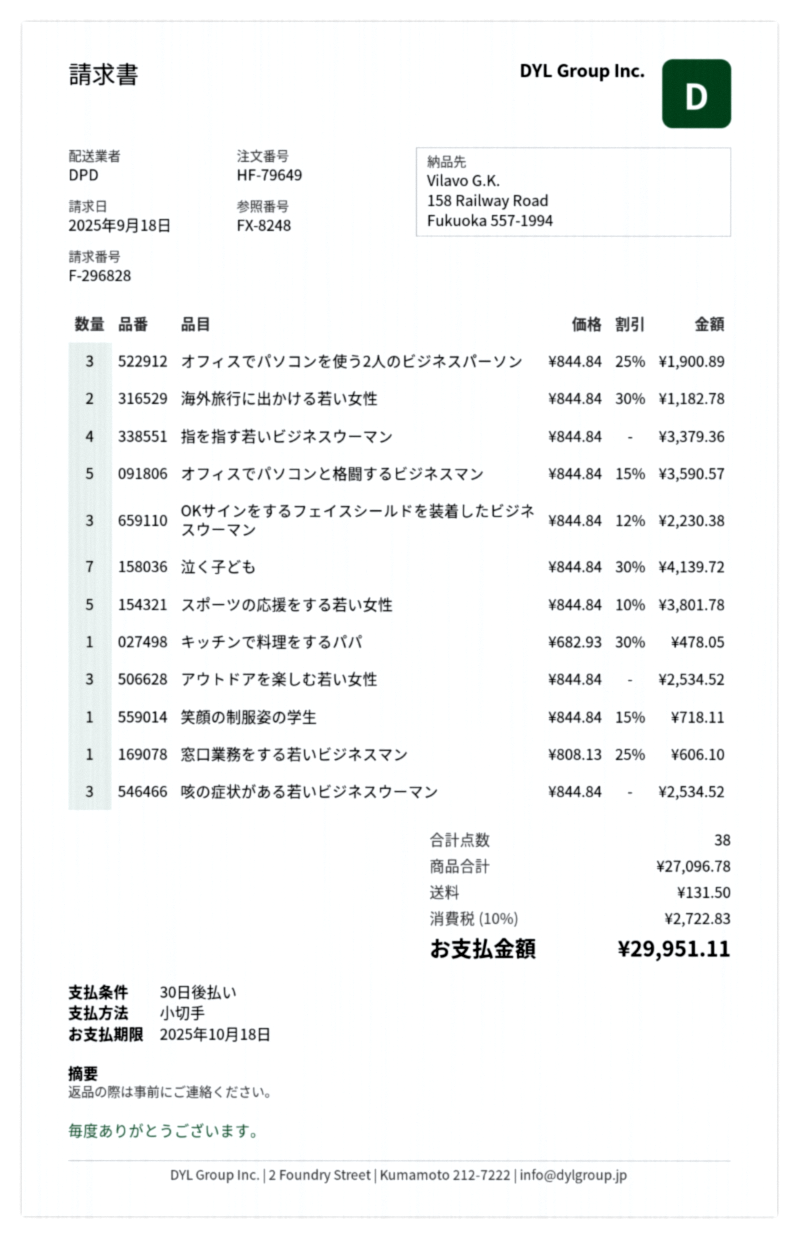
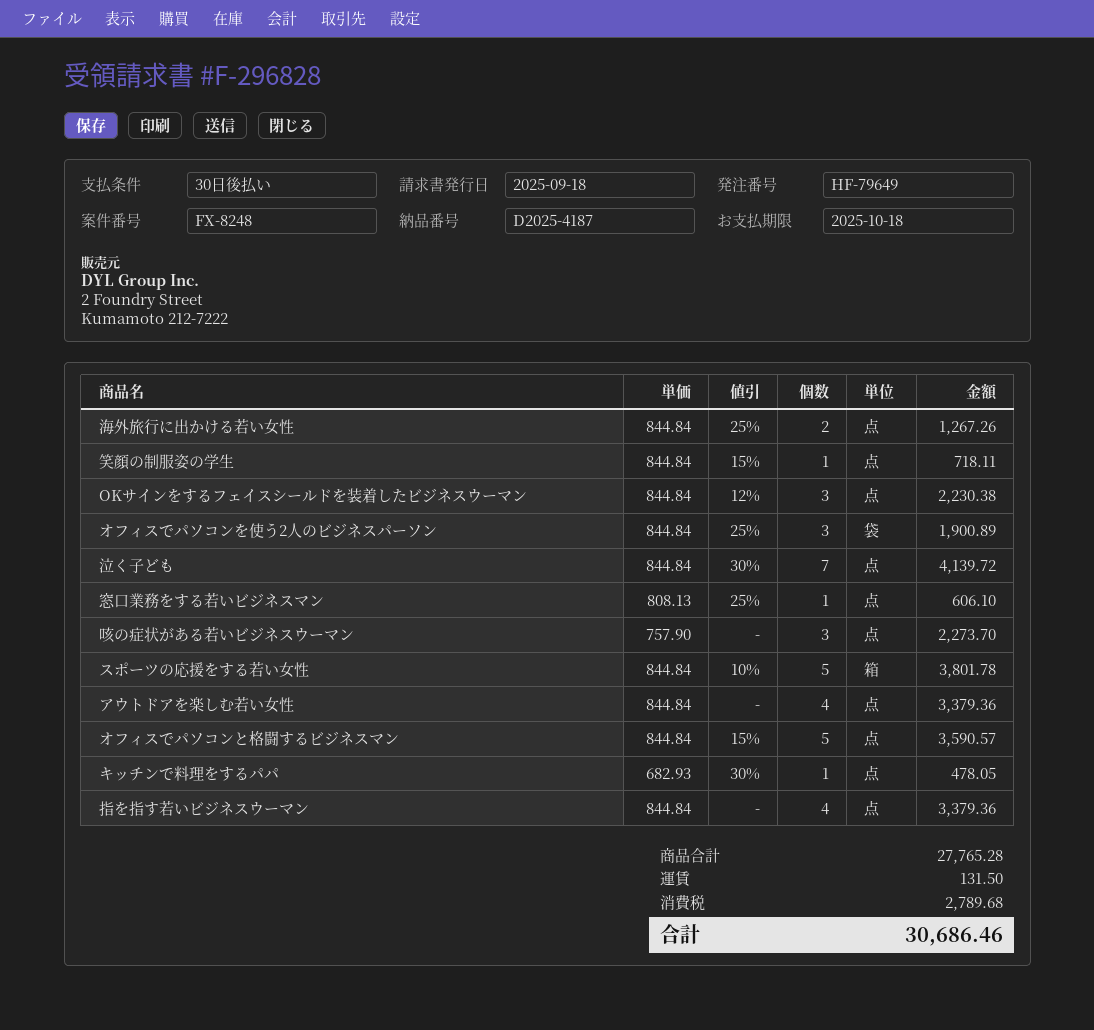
海外旅行に出かける若い女性: 2 x 844.84 - 30% = 1182.78 -> 2 x 844.84 - 25% = 1267.26
アウトドアを楽しむ若い女性: 3 x 844.84 = 2534.52 -> 4 x 844.84 = 3379.36
咳の症状がある若いビジネスウーマン: 3 x 844.84 = 2534.52 -> 3 x 757.90 = 2273.70
subtotal: 27096.78 -> 27765.28
tax: 2722.83 -> 2789.68
total: 29951.11 -> 30686.46

